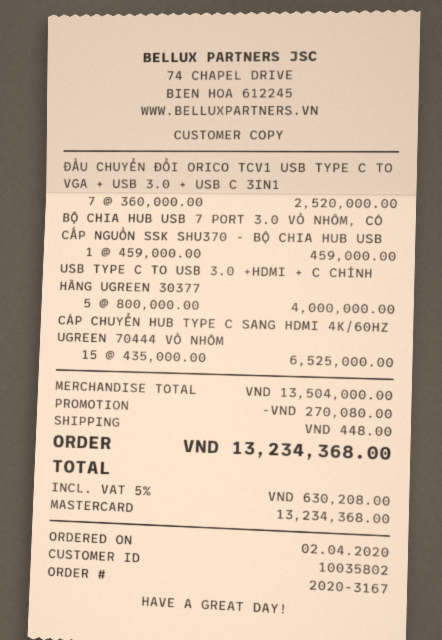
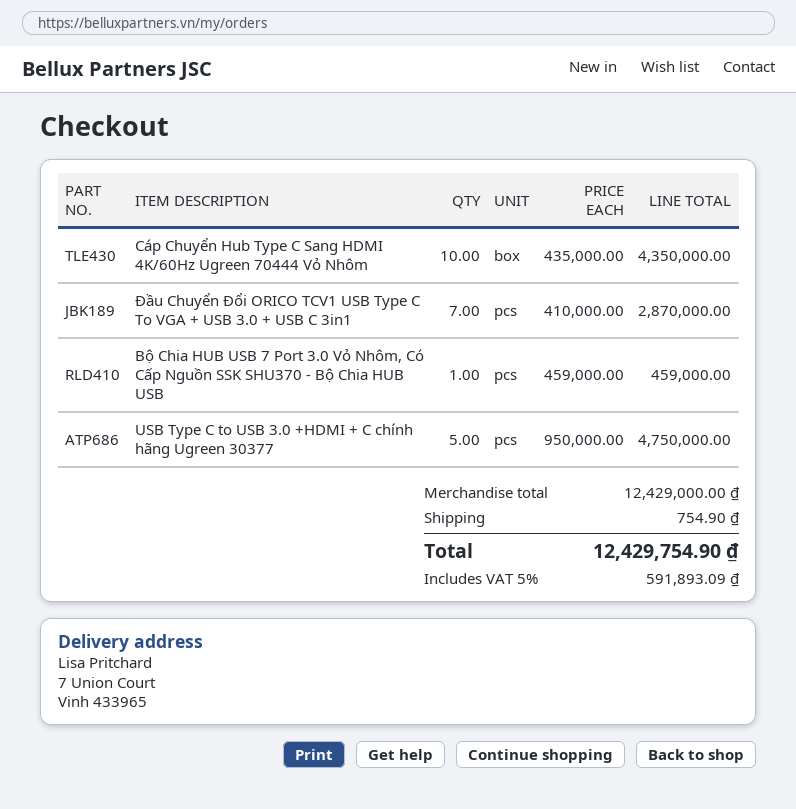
ĐẦU CHUYỂN ĐỔI ORICO TCV1 USB TYPE C TO VGA + USB 3.0 + USB C 3IN1: 7 x 360000.00 = 2520000.00 -> 7 x 410000.00 = 2870000.00
USB TYPE C TO USB 3.0 +HDMI + C CHÍNH HÃNG UGREEN 30377: 5 x 800000.00 = 4000000.00 -> 5 x 950000.00 = 4750000.00
CÁP CHUYỂN HUB TYPE C SANG HDMI 4K/60HZ UGREEN 70444 VỎ NHÔM: 15 x 435000.00 = 6525000.00 -> 10 x 435000.00 = 4350000.00
subtotal: 13504000.00 -> 12429000.00
discount: 270080.00 -> none
shipping: 448.00 -> 754.90
tax: 5% = 630208.00 -> 5% = 591893.09
total: 13234368.00 -> 12429754.90

